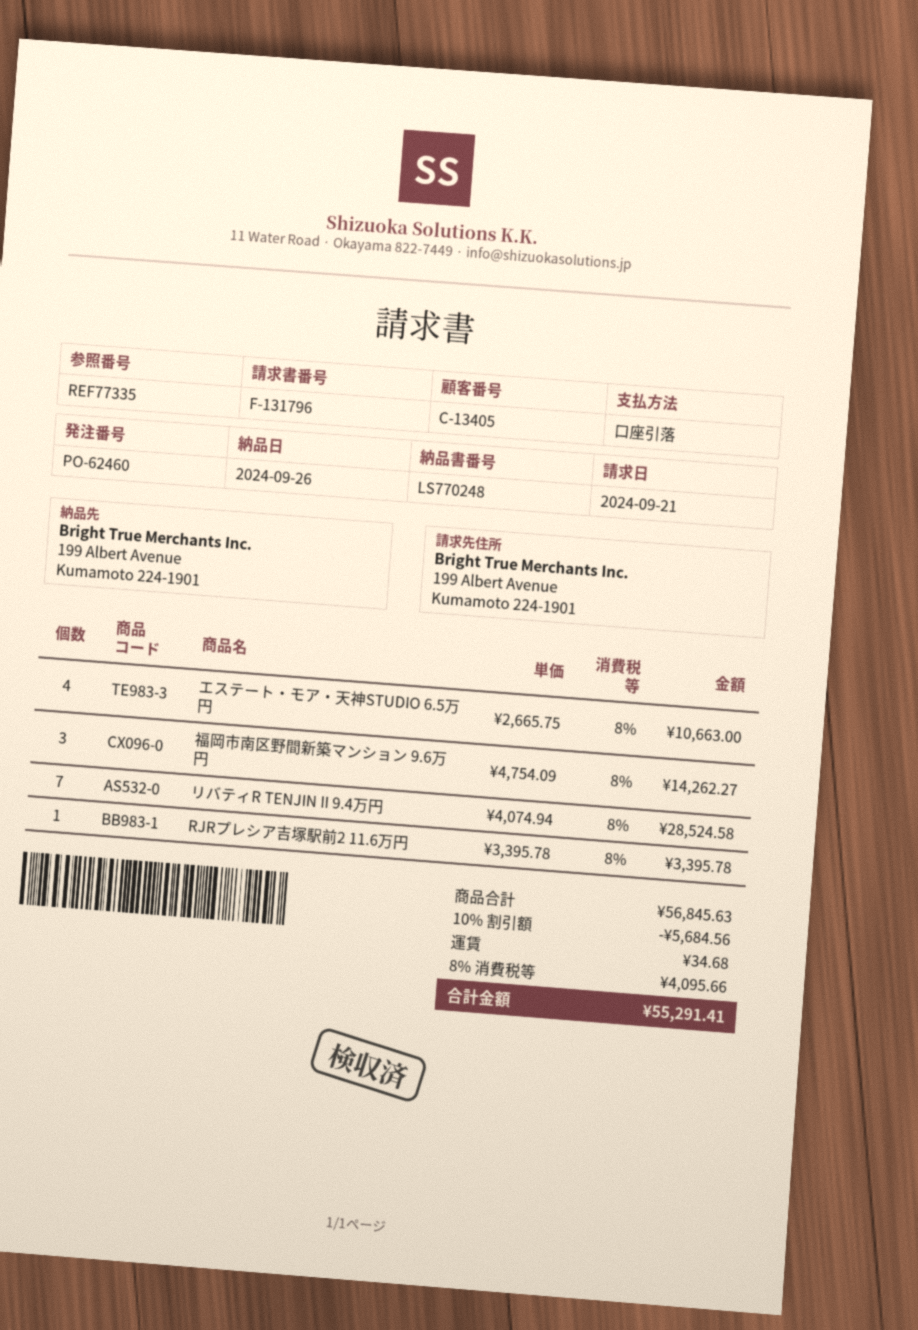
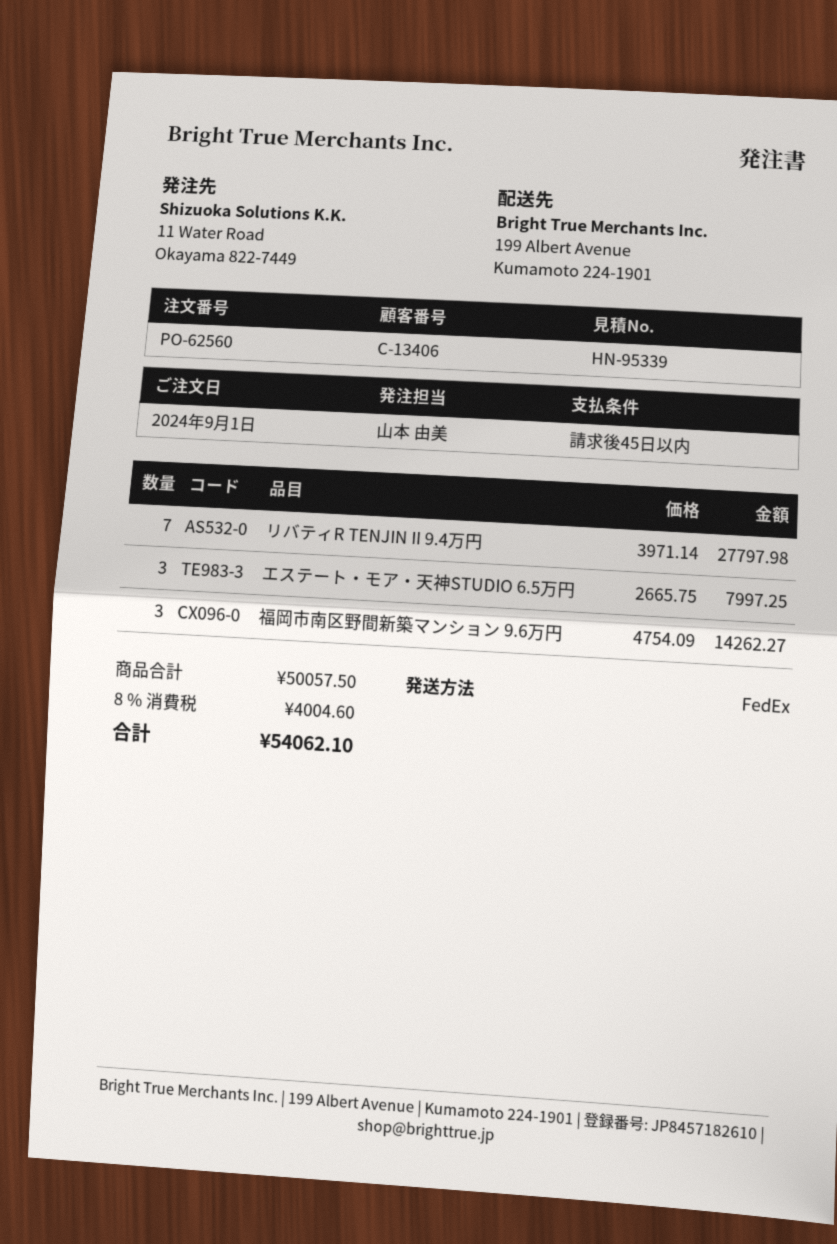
order number: PO-62460 -> PO-62560
customer number: C-13405 -> C-13406
エステート・モア・天神STUDIO 6.5万円: 4 x 2665.75 = 10663.00 -> 3 x 2665.75 = 7997.25
リバティR TENJIN II 9.4万円: 7 x 4074.94 = 28524.58 -> 7 x 3971.14 = 27797.98
RJRプレシア吉塚駅前2 11.6万円: 1 x 3395.78 = 3395.78 -> none
subtotal: 56845.63 -> 50057.50
discount: 10% = 5684.56 -> none
shipping: 34.68 -> none
tax: 8% = 4095.66 -> 8% = 4004.60
total: 55291.41 -> 54062.10

